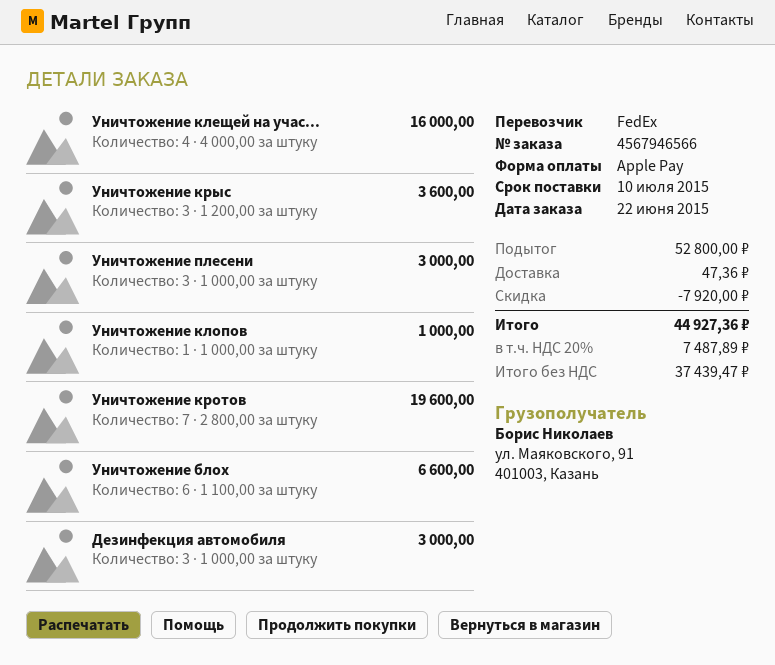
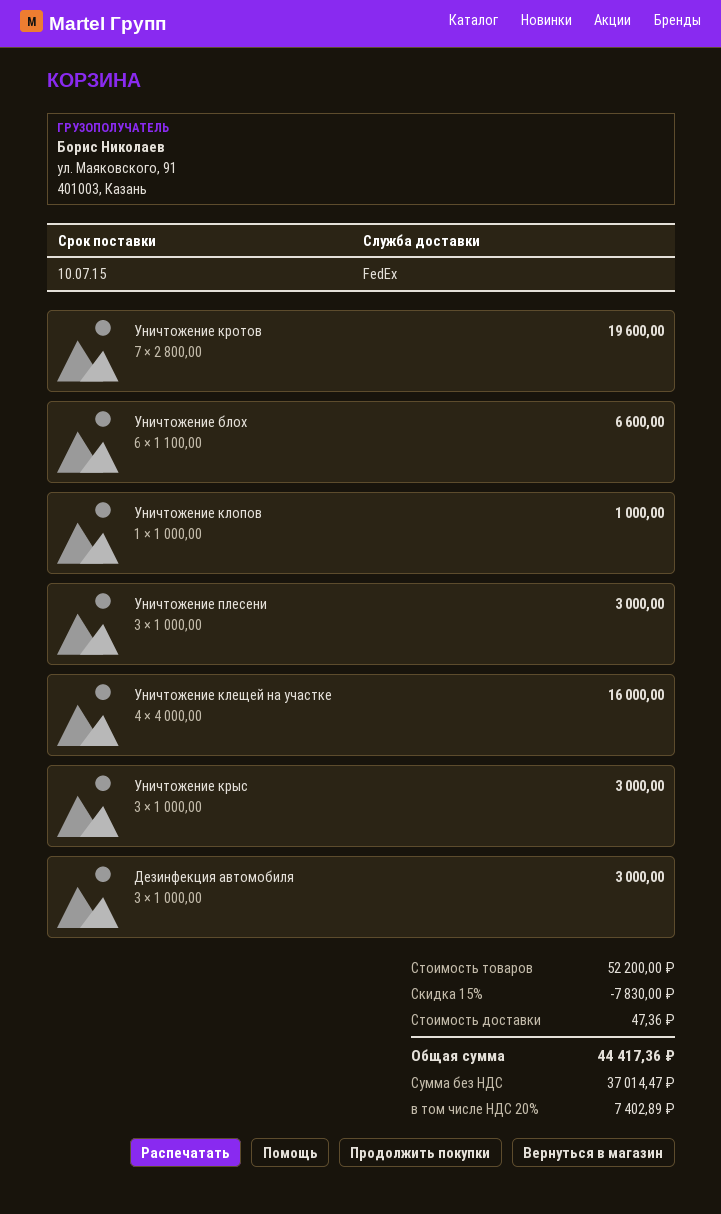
Уничтожение крыс: 3 x 1200.00 = 3600.00 -> 3 x 1000.00 = 3000.00
subtotal: 52800.00 -> 52200.00
discount: 7920.00 -> 7830.00
net: 37439.47 -> 37014.47
tax: 20% = 7487.89 -> 20% = 7402.89
total: 44927.36 -> 44417.36

